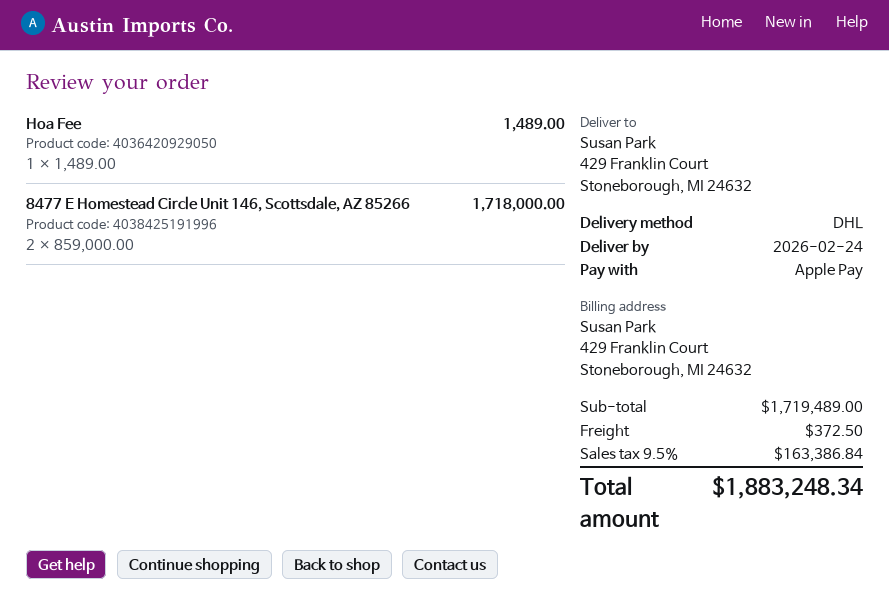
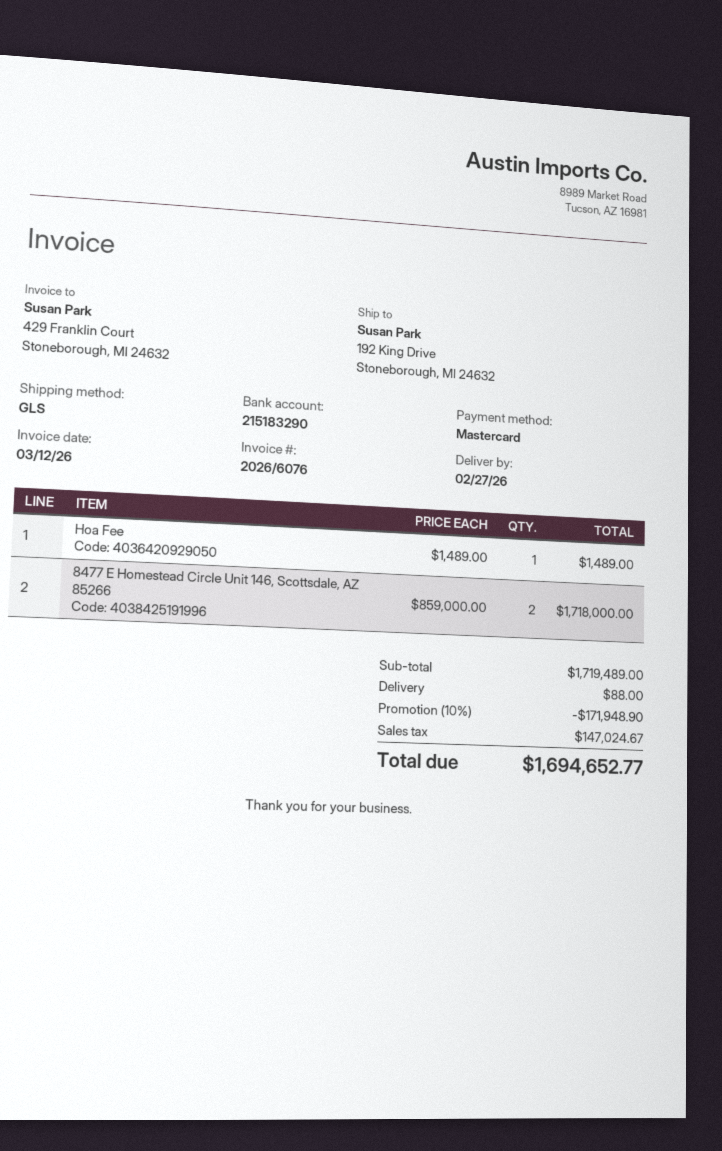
delivery date: 2026-02-24 -> 2026-02-27
payment method: Apple Pay -> Mastercard
shipping method: DHL -> GLS
ship to: 429 Franklin Court, Stoneborough, MI 24632 -> 192 King Drive, Stoneborough, MI 24632
discount: none -> 10% = 171948.90
shipping: 372.50 -> 88.00
tax: 163386.84 -> 147024.67
total: 1883248.34 -> 1694652.77

